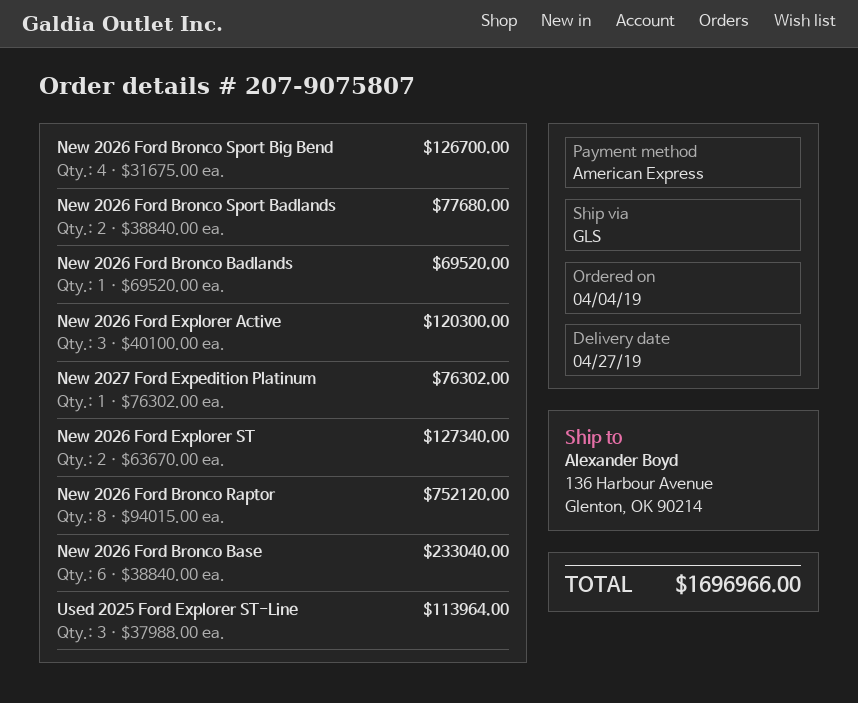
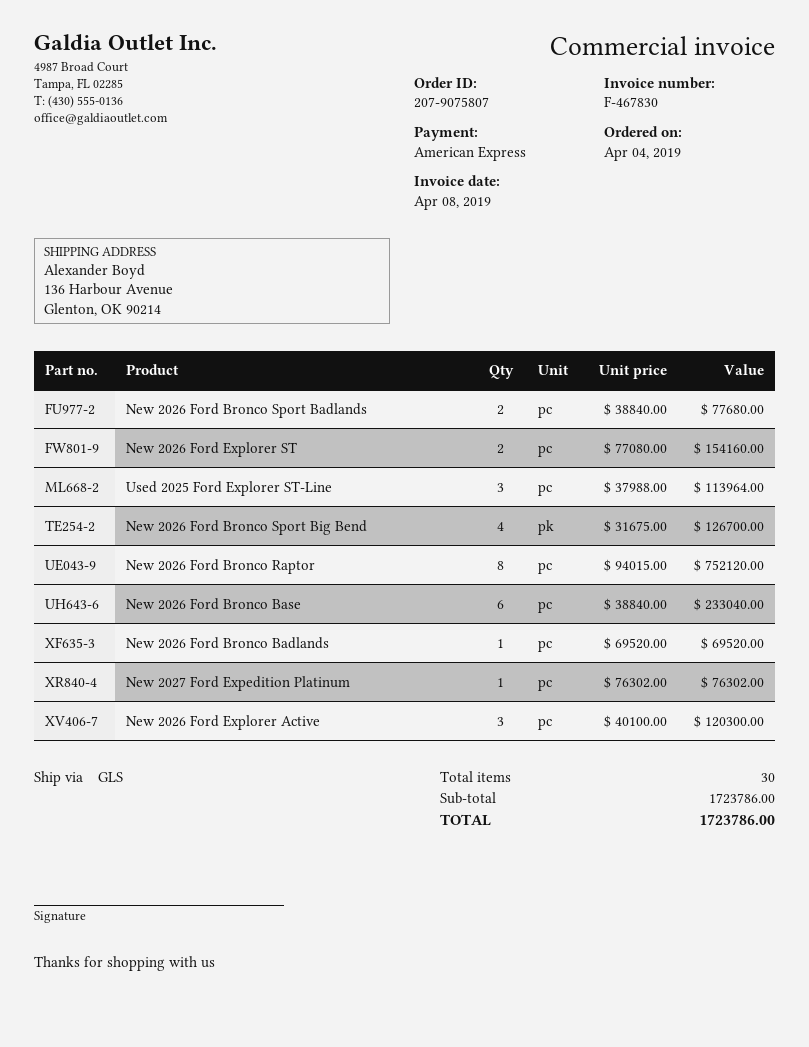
New 2026 Ford Explorer ST: 2 x 63670.00 = 127340.00 -> 2 x 77080.00 = 154160.00
total: 1696966.00 -> 1723786.00

